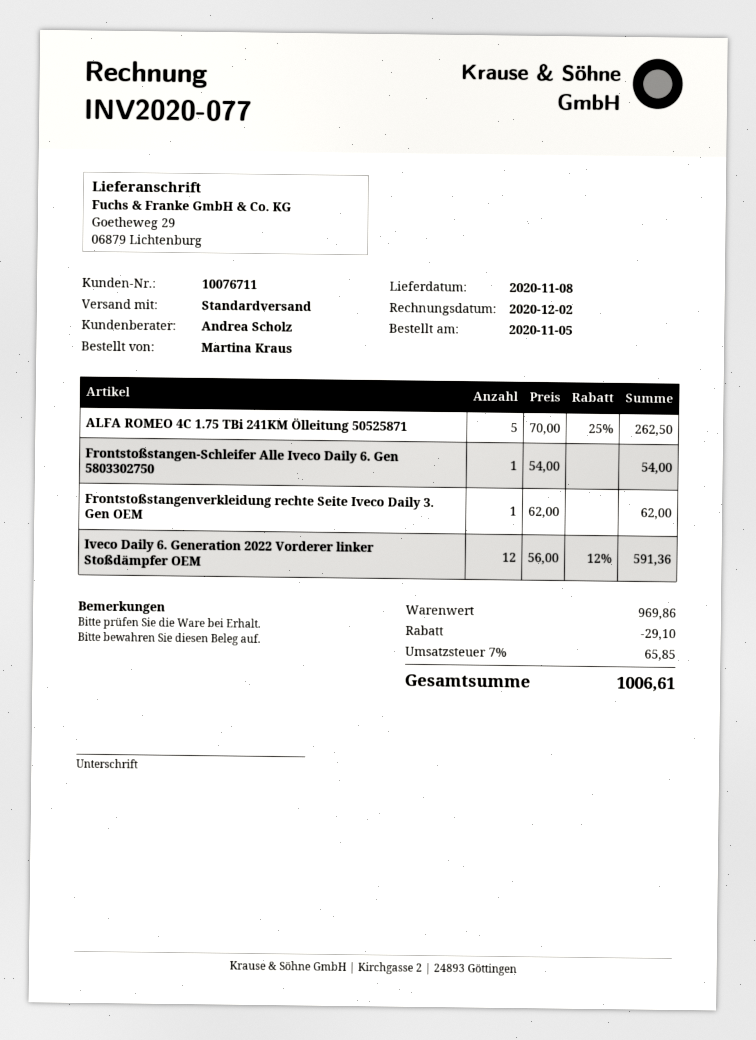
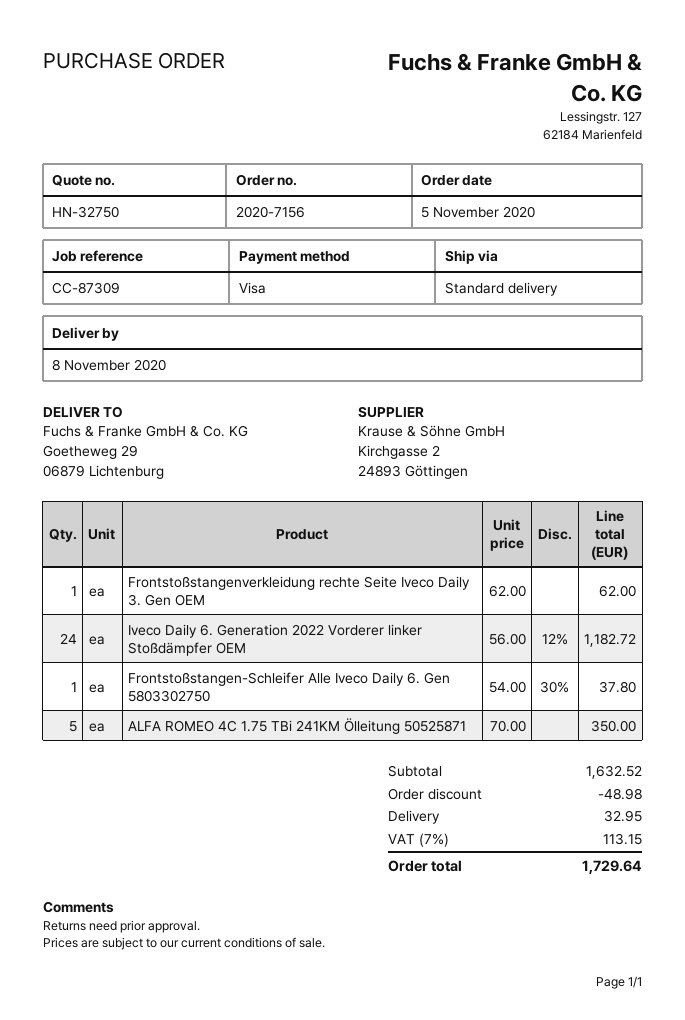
ALFA ROMEO 4C 1.75 TBi 241KM Ölleitung 50525871: 5 x 70.00 - 25% = 262.50 -> 5 x 70.00 = 350.00
Frontstoßstangen-Schleifer Alle Iveco Daily 6. Gen 5803302750: 1 x 54.00 = 54.00 -> 1 x 54.00 - 30% = 37.80
Iveco Daily 6. Generation 2022 Vorderer linker Stoßdämpfer OEM: 12 x 56.00 - 12% = 591.36 -> 24 x 56.00 - 12% = 1182.72
subtotal: 969.86 -> 1632.52
discount: 29.10 -> 48.98
shipping: none -> 32.95
tax: 7% = 65.85 -> 7% = 113.15
total: 1006.61 -> 1729.64

